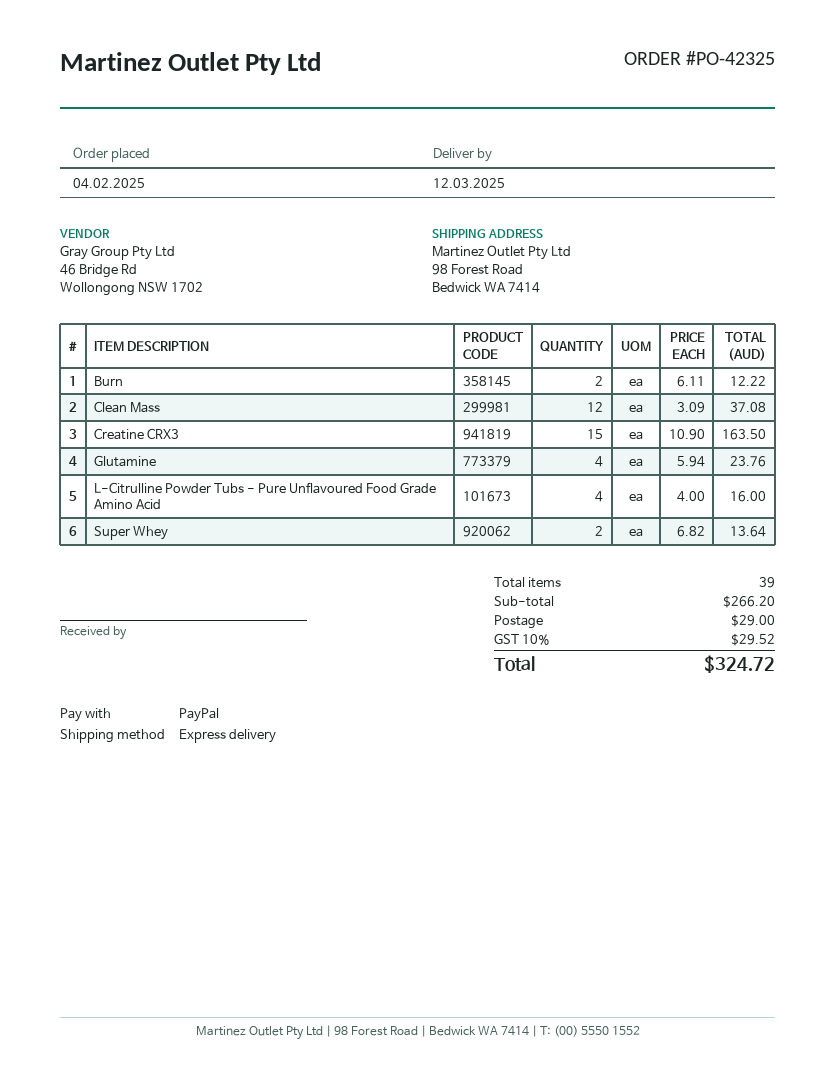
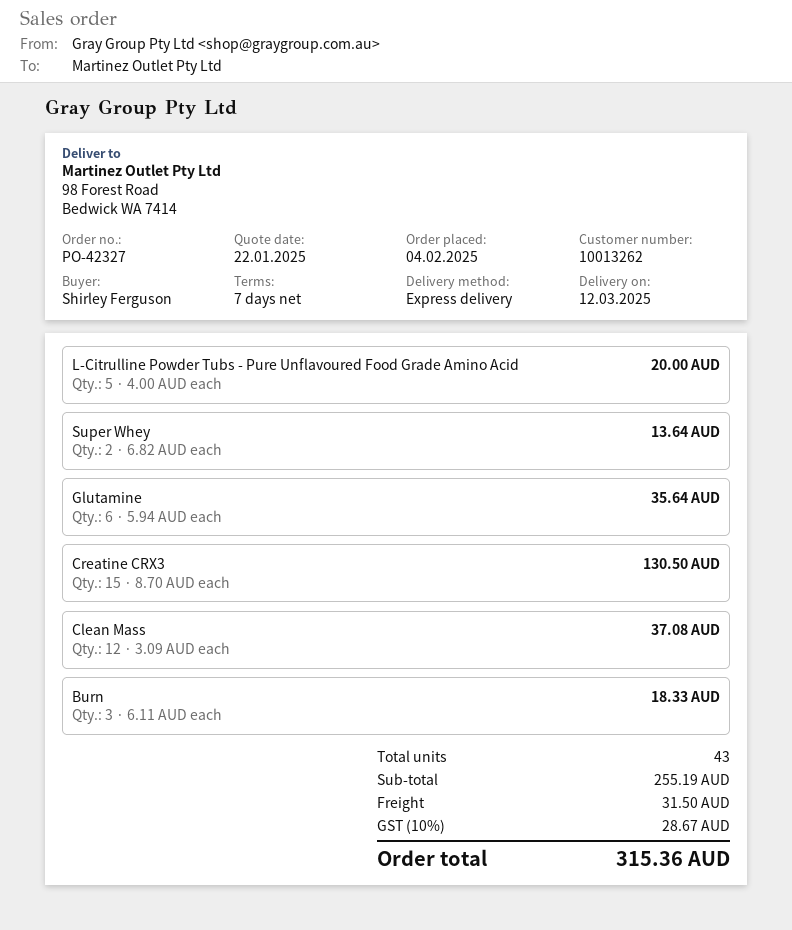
order number: PO-42325 -> PO-42327
Burn: 2 x 6.11 = 12.22 -> 3 x 6.11 = 18.33
Creatine CRX3: 15 x 10.90 = 163.50 -> 15 x 8.70 = 130.50
Glutamine: 4 x 5.94 = 23.76 -> 6 x 5.94 = 35.64
L-Citrulline Powder Tubs - Pure Unflavoured Food Grade Amino Acid: 4 x 4.00 = 16.00 -> 5 x 4.00 = 20.00
total quantity: 39 -> 43
subtotal: 266.20 -> 255.19
shipping: 29.00 -> 31.50
tax: 10% = 29.52 -> 10% = 28.67
total: 324.72 -> 315.36

